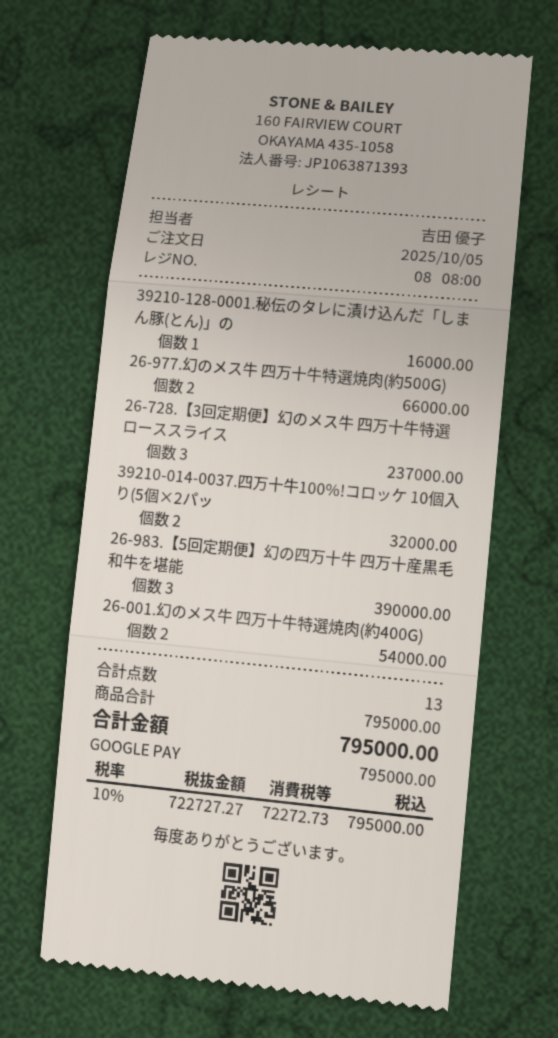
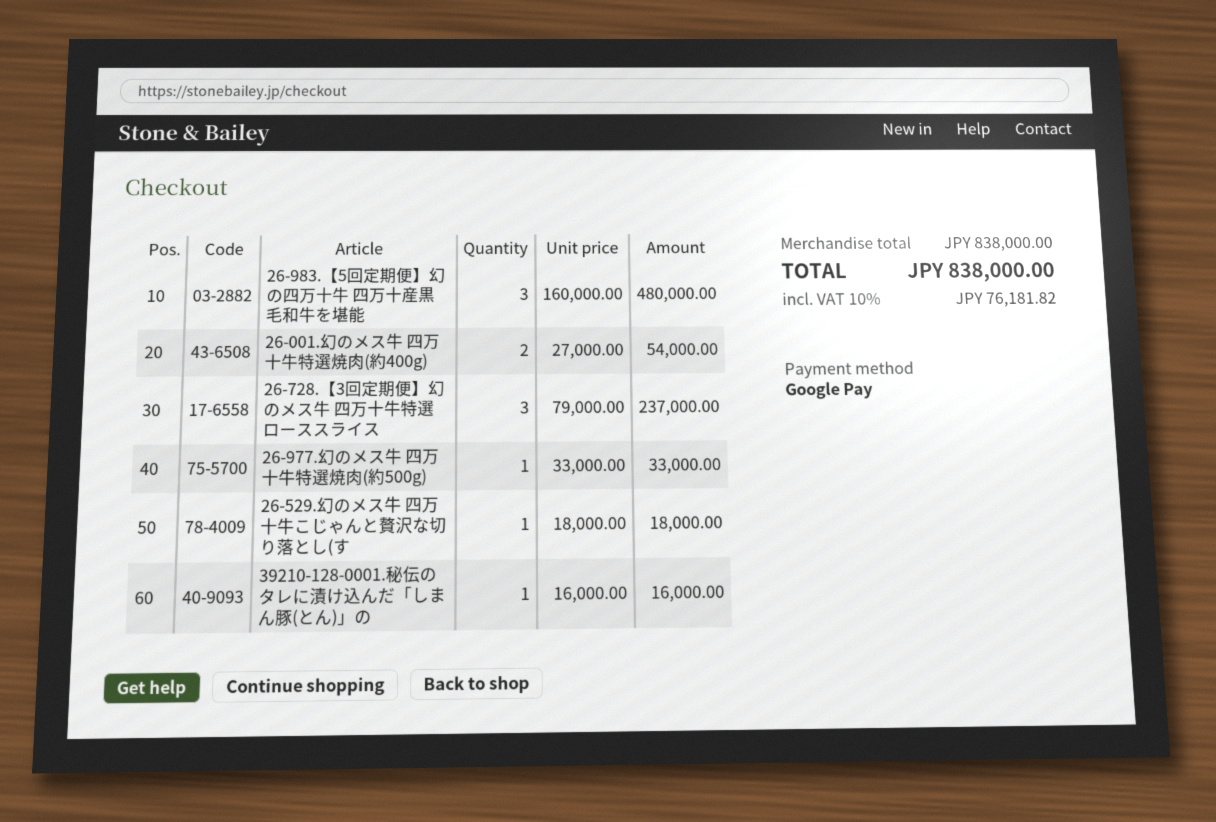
26-977.幻のメス牛 四万十牛特選焼肉(約500G): 2 for 66000.00 -> 1 for 33000.00
39210-014-0037.四万十牛100%!コロッケ 10個入り(5個×2パッ: 2 for 32000.00 -> none
26-983.【5回定期便】幻の四万十牛 四万十産黒毛和牛を堪能: 3 for 390000.00 -> 3 for 480000.00
26-529.幻のメス牛 四万十牛こじゃんと贅沢な切り落とし(す: none -> 1 for 18000.00
subtotal: 795000.00 -> 838000.00
tax: 10% = 72272.73 -> 10% = 76181.82
total: 795000.00 -> 838000.00

